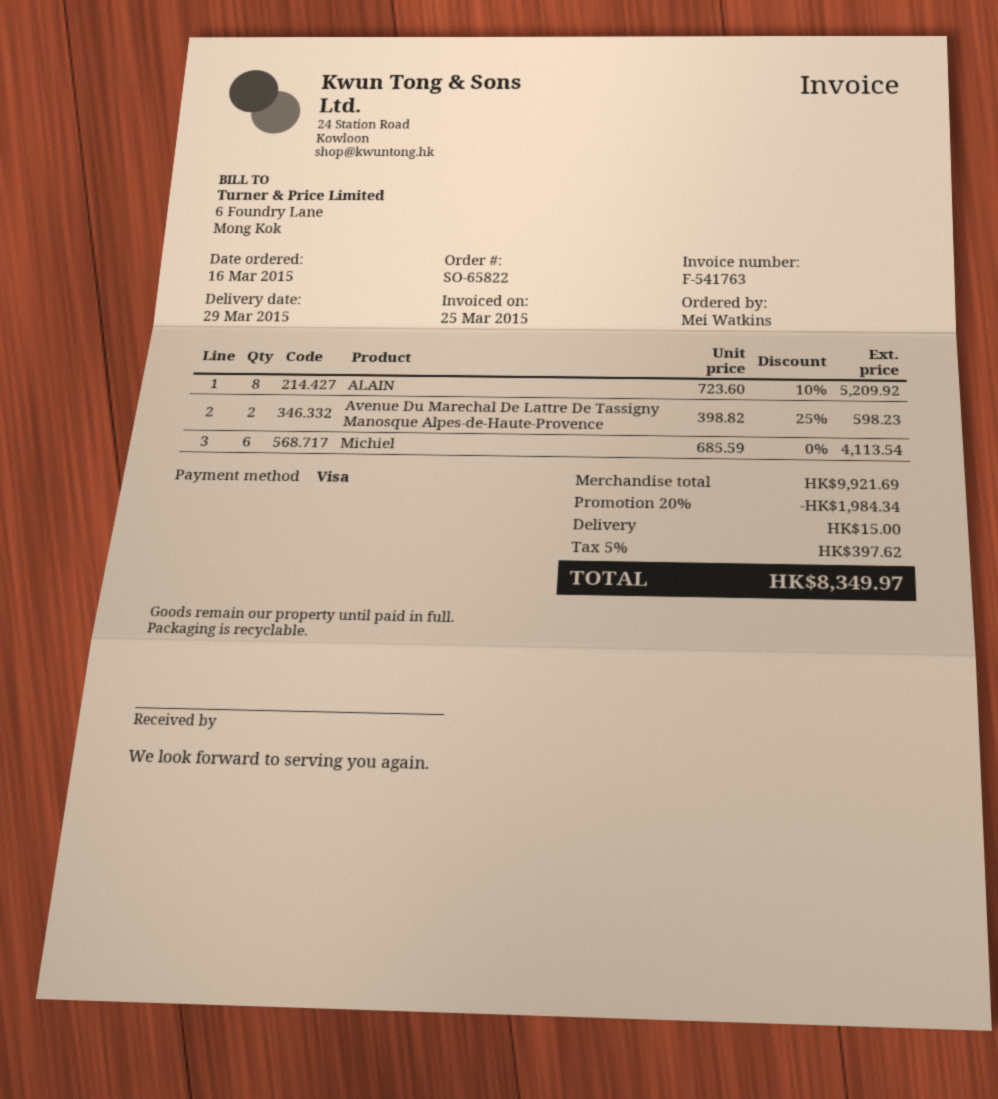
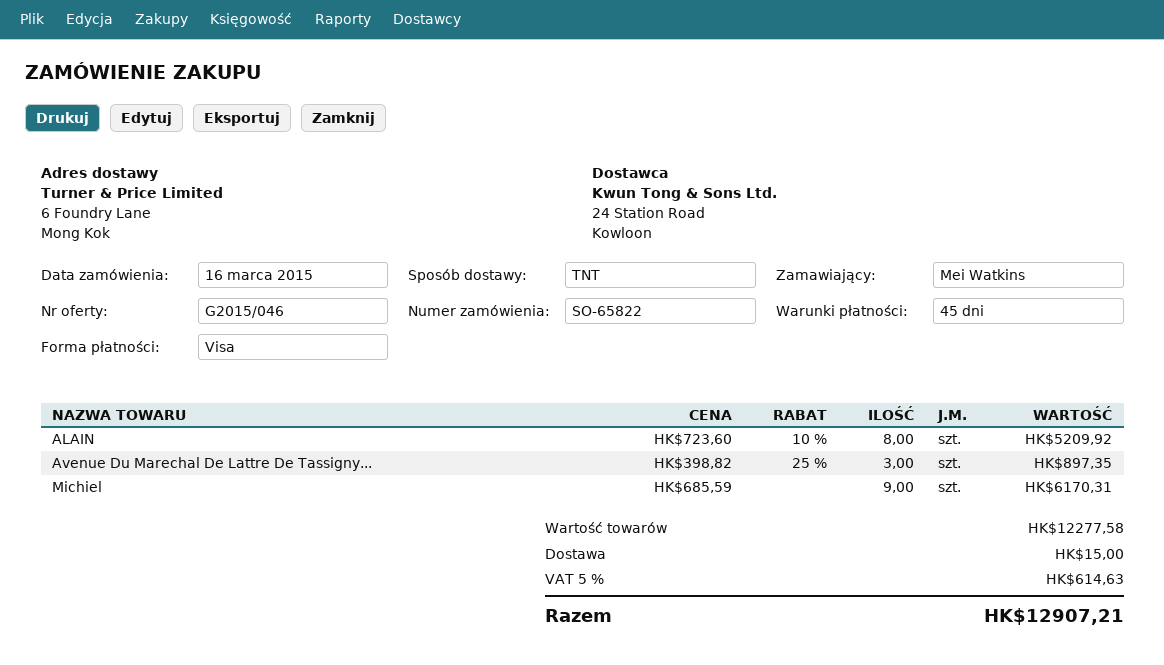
Avenue Du Marechal De Lattre De Tassigny Manosque Alpes-de-Haute-Provence: 2 x 398.82 - 25% = 598.23 -> 3 x 398.82 - 25% = 897.35
Michiel: 6 x 685.59 = 4113.54 -> 9 x 685.59 = 6170.31
subtotal: 9921.69 -> 12277.58
discount: 20% = 1984.34 -> none
tax: 5% = 397.62 -> 5% = 614.63
total: 8349.97 -> 12907.21

